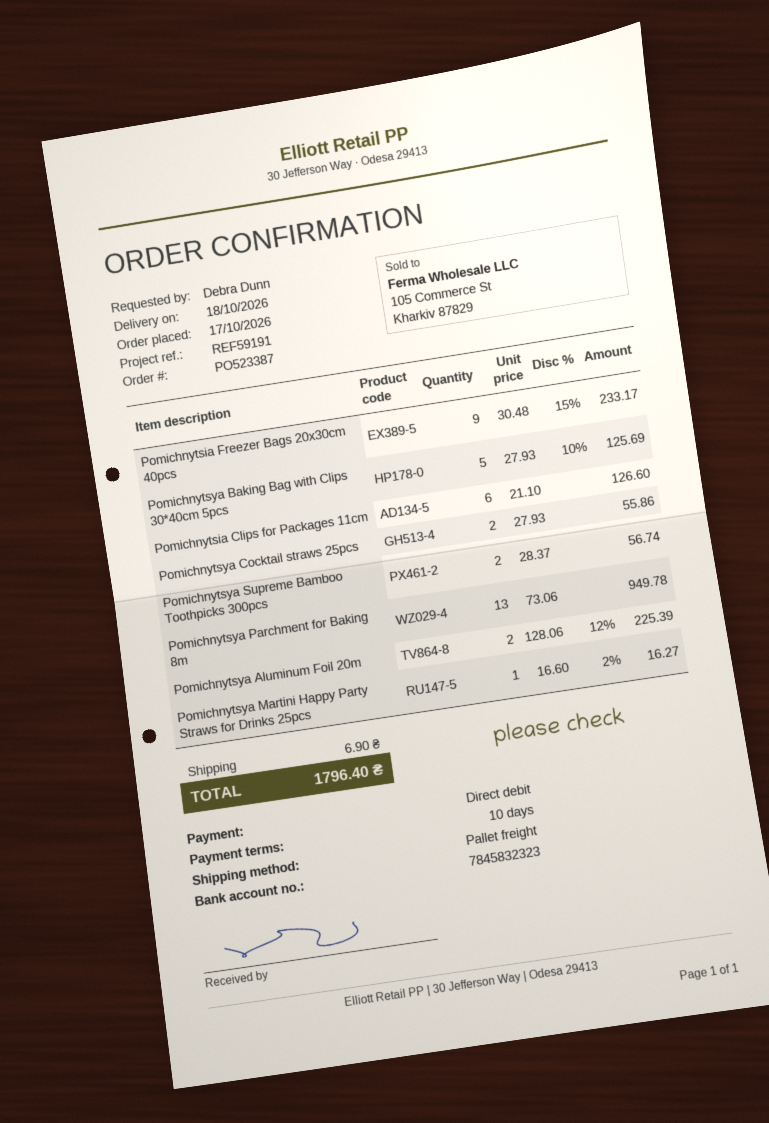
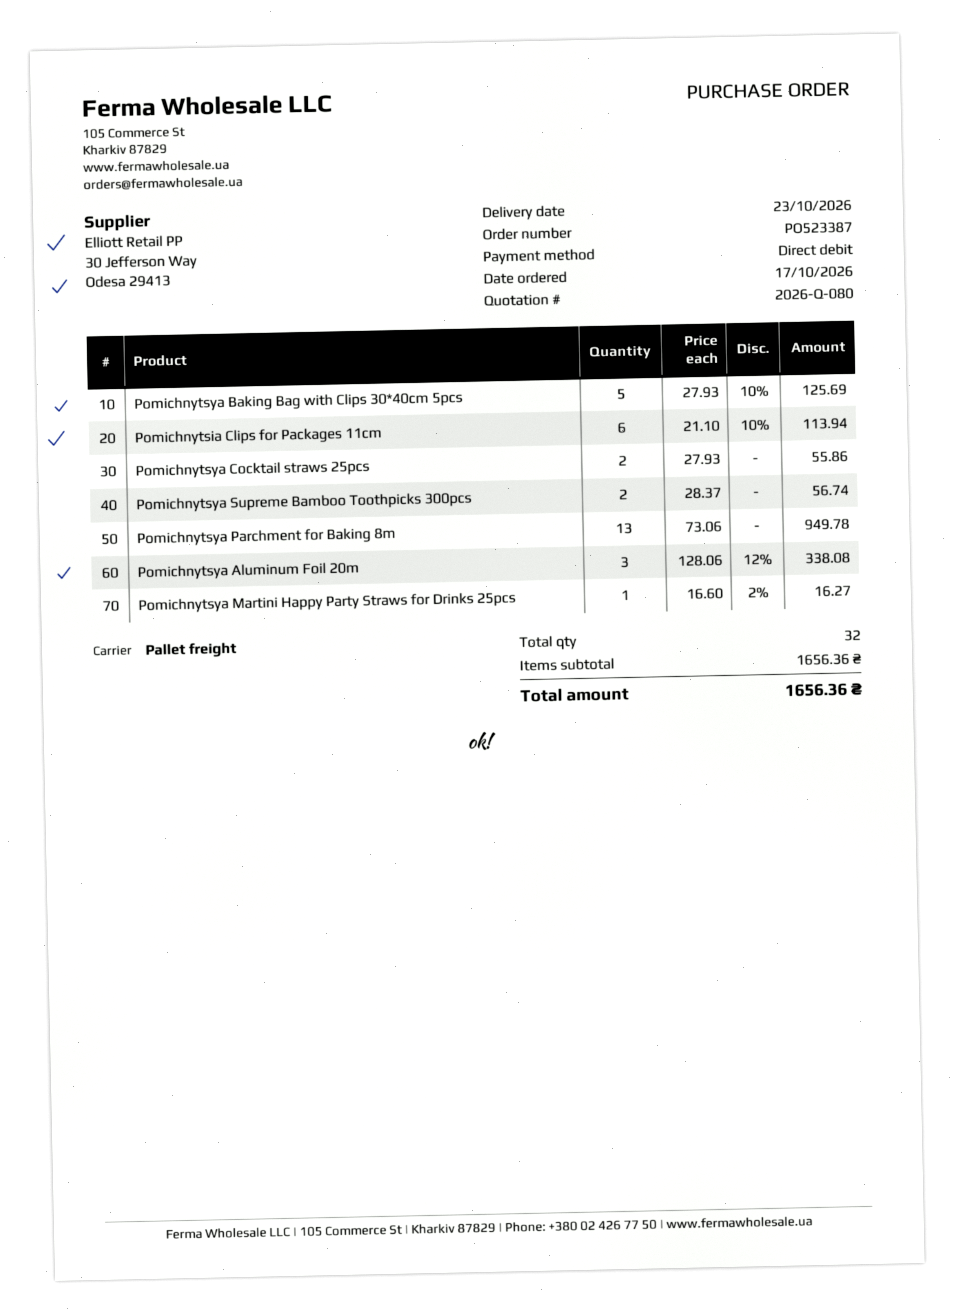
delivery date: 2026-10-18 -> 2026-10-23
Pomichnytsia Freezer Bags 20х30cm 40pcs: 9 x 30.48 - 15% = 233.17 -> none
Pomichnytsia Clips for Packages 11cm: 6 x 21.10 = 126.60 -> 6 x 21.10 - 10% = 113.94
Pomichnytsya Aluminum Foil 20m: 2 x 128.06 - 12% = 225.39 -> 3 x 128.06 - 12% = 338.08
shipping: 6.90 -> none
total: 1796.40 -> 1656.36

